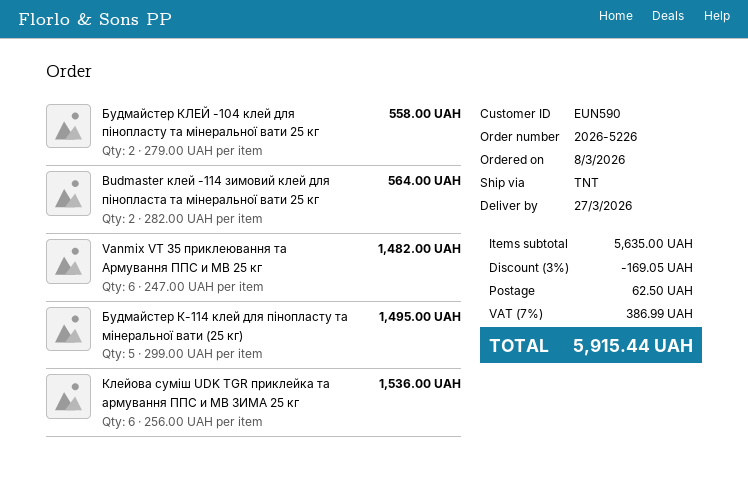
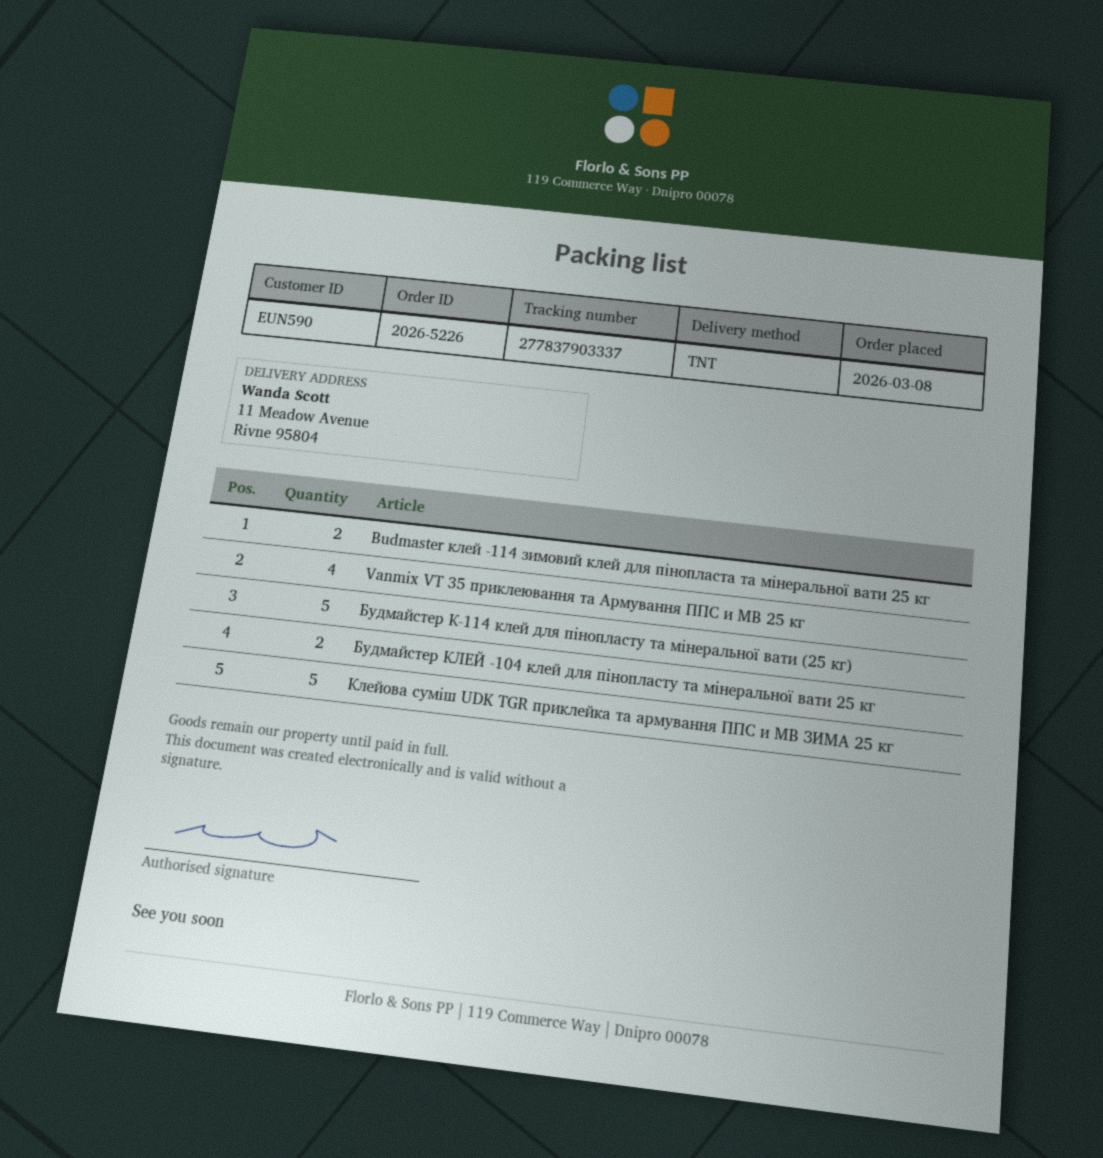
Vanmix VT 35 приклеювання та Армування ППС и МВ 25 кг: 6 -> 4
Клейова суміш UDK TGR приклейка та армування ППС и МВ ЗИМА 25 кг: 6 -> 5

